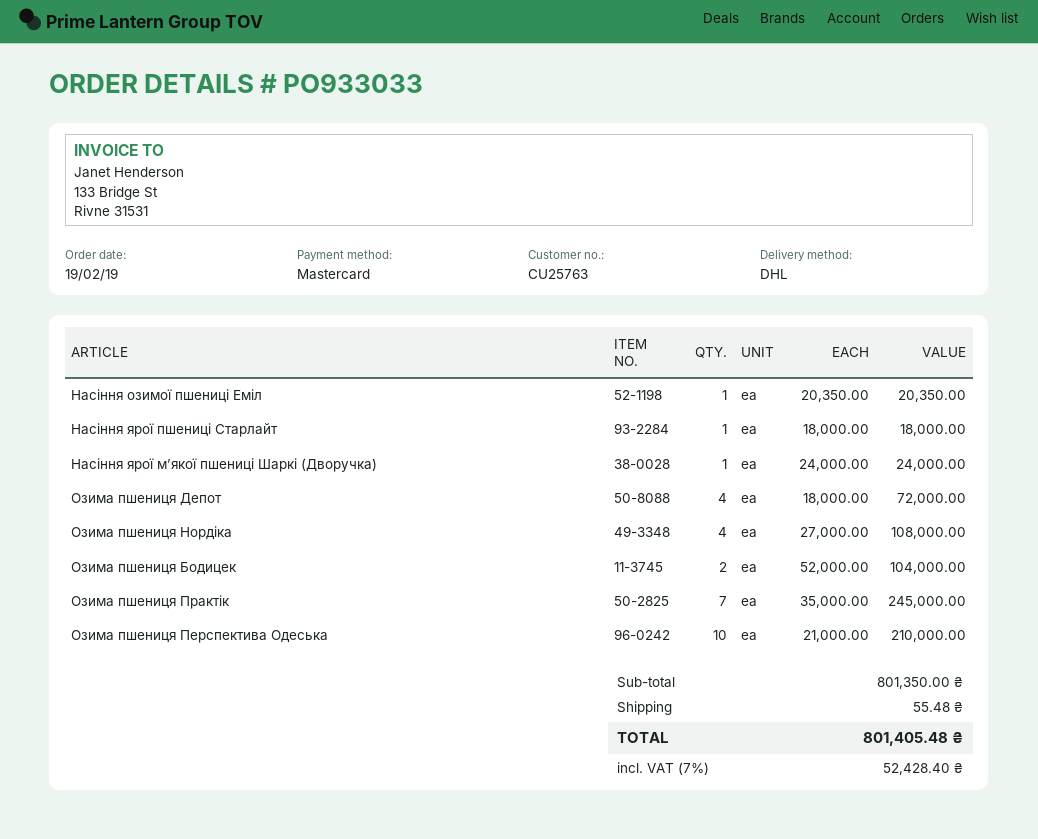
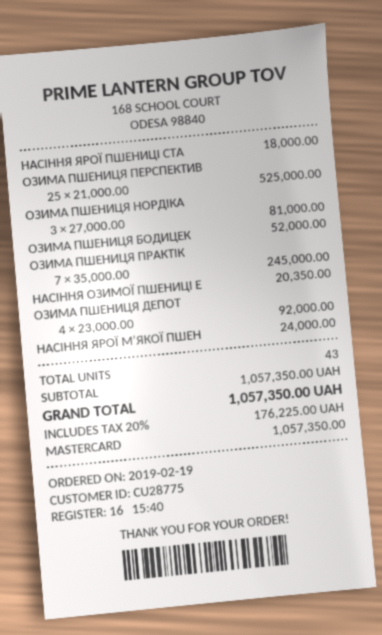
customer number: CU25763 -> CU28775
Озима пшениця Депот: 4 x 18000.00 = 72000.00 -> 4 x 23000.00 = 92000.00
Озима пшениця Нордіка: 4 x 27000.00 = 108000.00 -> 3 x 27000.00 = 81000.00
Озима пшениця Бодицек: 2 x 52000.00 = 104000.00 -> 1 x 52000.00 = 52000.00
Озима пшениця Перспектива Одеська: 10 x 21000.00 = 210000.00 -> 25 x 21000.00 = 525000.00
subtotal: 801350.00 -> 1057350.00
shipping: 55.48 -> none
tax: 7% = 52428.40 -> 20% = 176225.00
total: 801405.48 -> 1057350.00

